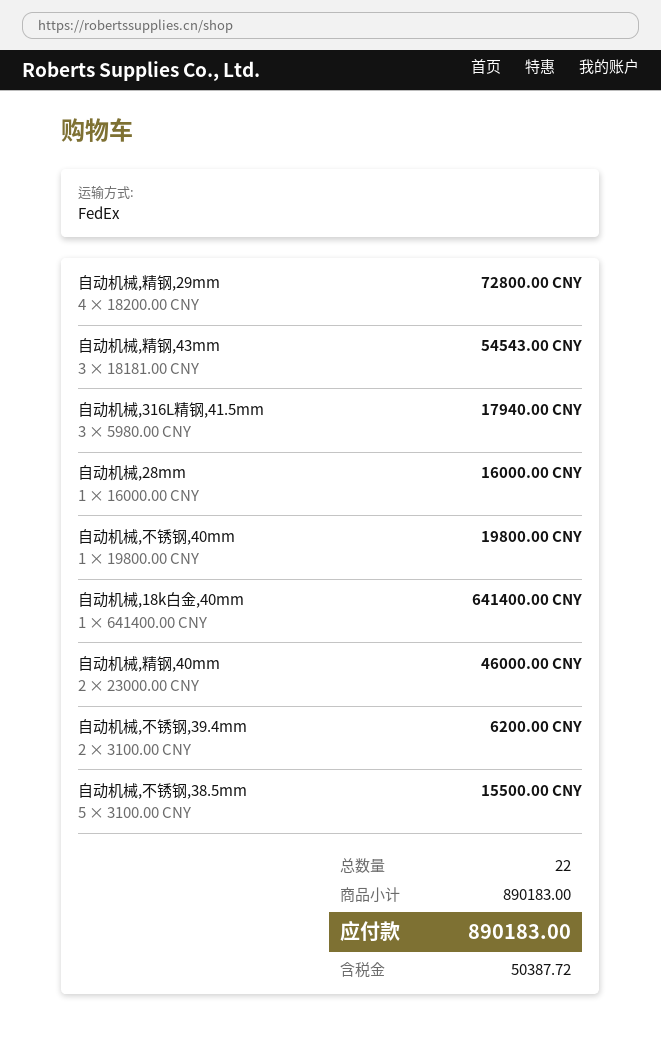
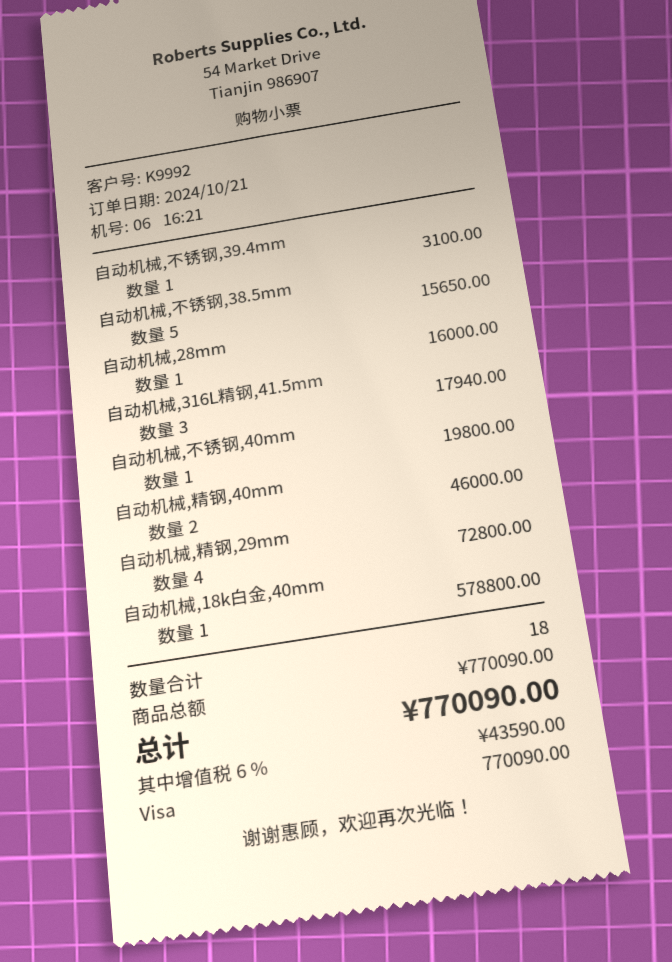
自动机械,精钢,43mm: 3 for 54543.00 -> none
自动机械,18k白金,40mm: 1 for 641400.00 -> 1 for 578800.00
自动机械,不锈钢,39.4mm: 2 for 6200.00 -> 1 for 3100.00
自动机械,不锈钢,38.5mm: 5 for 15500.00 -> 5 for 15650.00
total quantity: 22 -> 18
subtotal: 890183.00 -> 770090.00
tax: 50387.72 -> 43590.00
total: 890183.00 -> 770090.00

